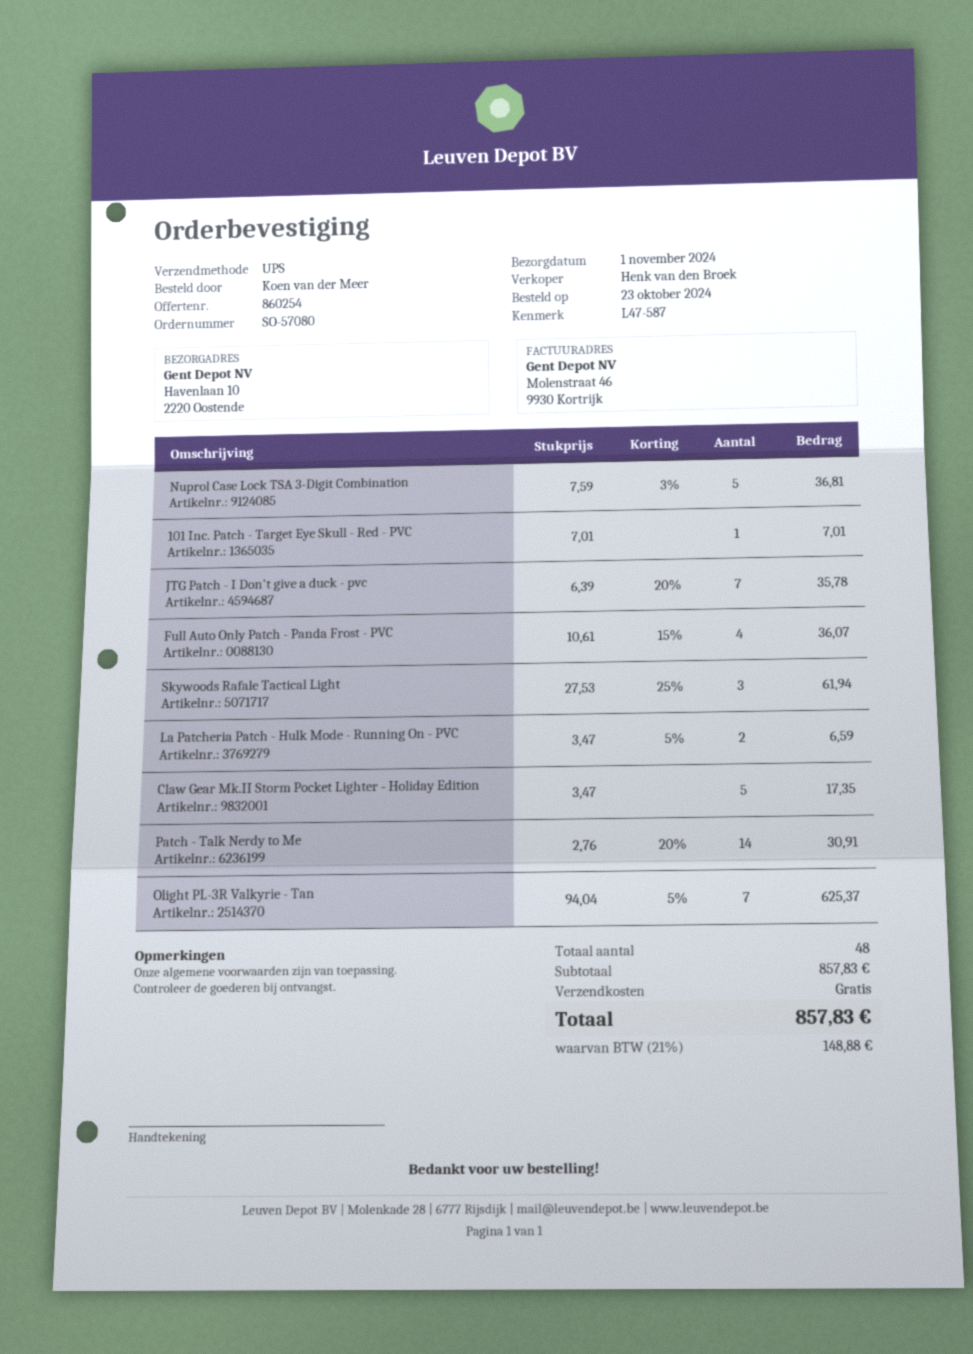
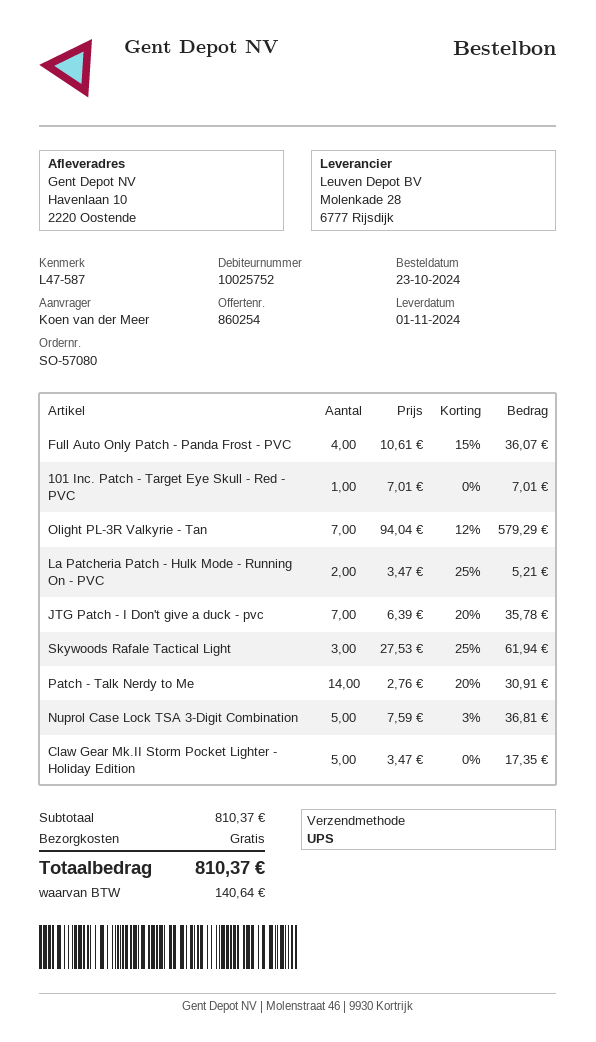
La Patcheria Patch - Hulk Mode - Running On - PVC: 2 x 3.47 - 5% = 6.59 -> 2 x 3.47 - 25% = 5.21
Olight PL-3R Valkyrie - Tan: 7 x 94.04 - 5% = 625.37 -> 7 x 94.04 - 12% = 579.29
subtotal: 857.83 -> 810.37
tax: 148.88 -> 140.64
total: 857.83 -> 810.37

